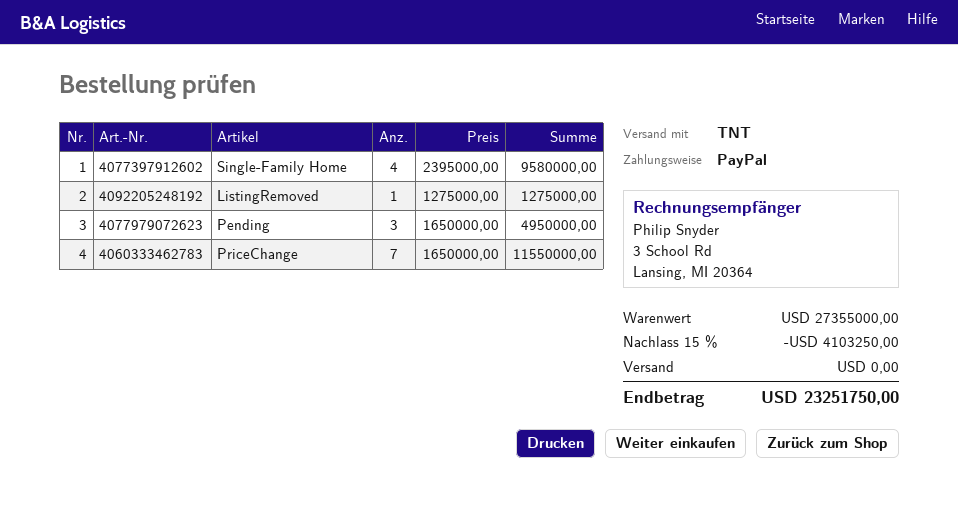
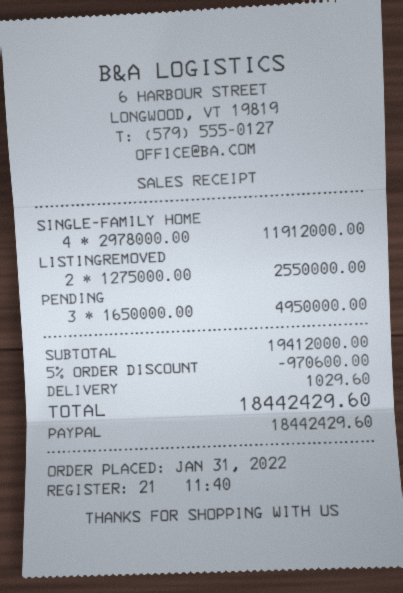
Single-Family Home: 4 x 2395000.00 = 9580000.00 -> 4 x 2978000.00 = 11912000.00
ListingRemoved: 1 x 1275000.00 = 1275000.00 -> 2 x 1275000.00 = 2550000.00
PriceChange: 7 x 1650000.00 = 11550000.00 -> none
subtotal: 27355000.00 -> 19412000.00
discount: 15% = 4103250.00 -> 5% = 970600.00
shipping: 0.00 -> 1029.60
total: 23251750.00 -> 18442429.60

